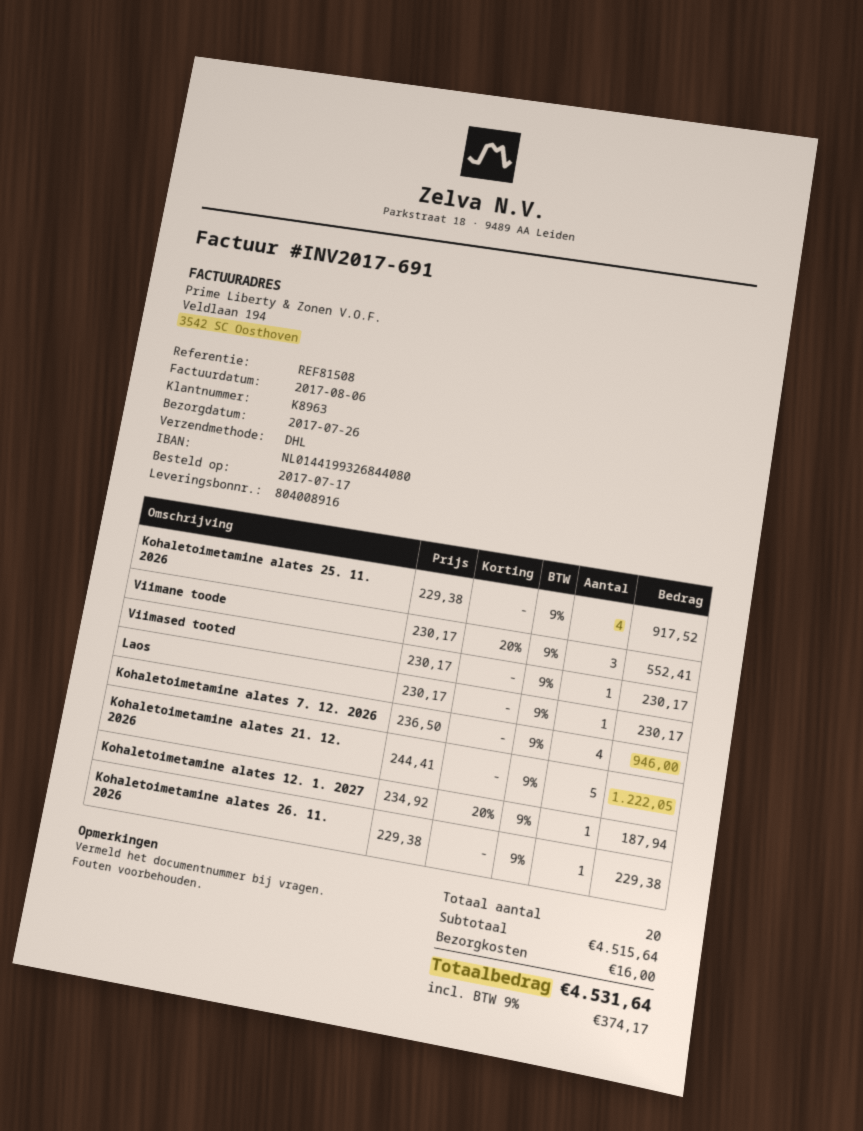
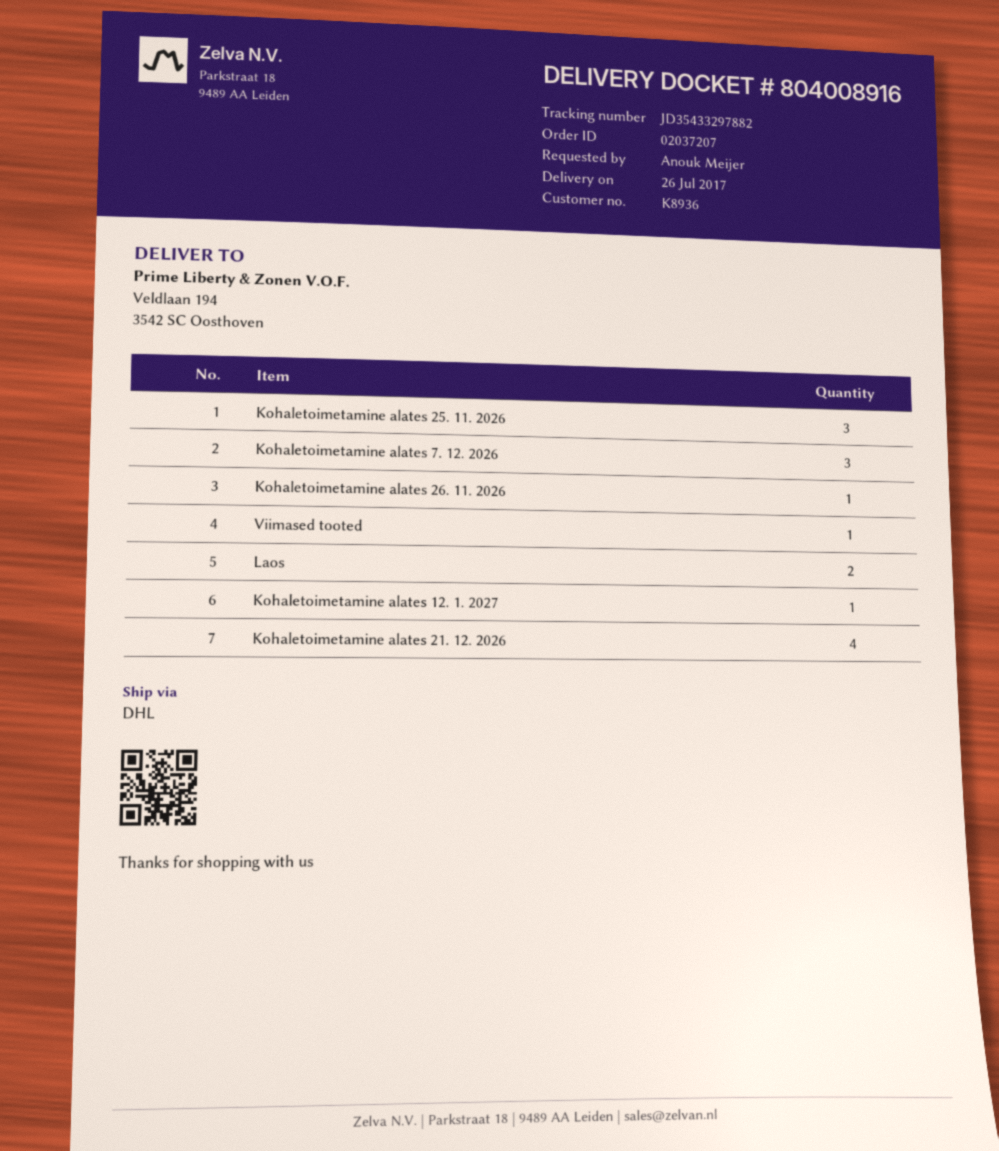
customer number: K8963 -> K8936
Kohaletoimetamine alates 25. 11. 2026: 4 -> 3
Viimane toode: 3 -> none
Laos: 1 -> 2
Kohaletoimetamine alates 7. 12. 2026: 4 -> 3
Kohaletoimetamine alates 21. 12. 2026: 5 -> 4

